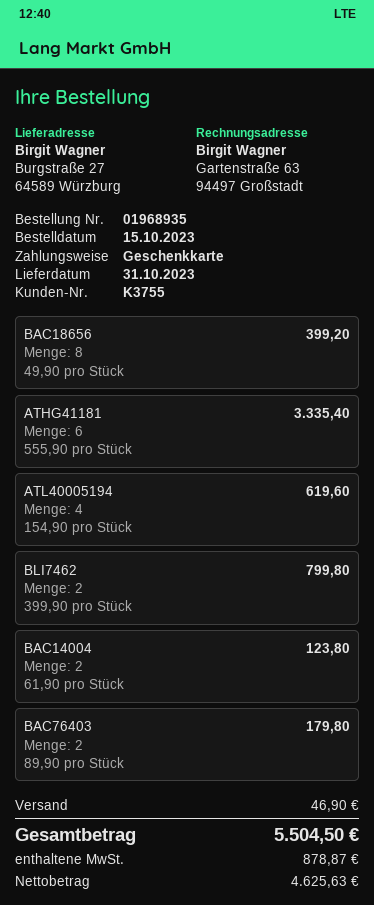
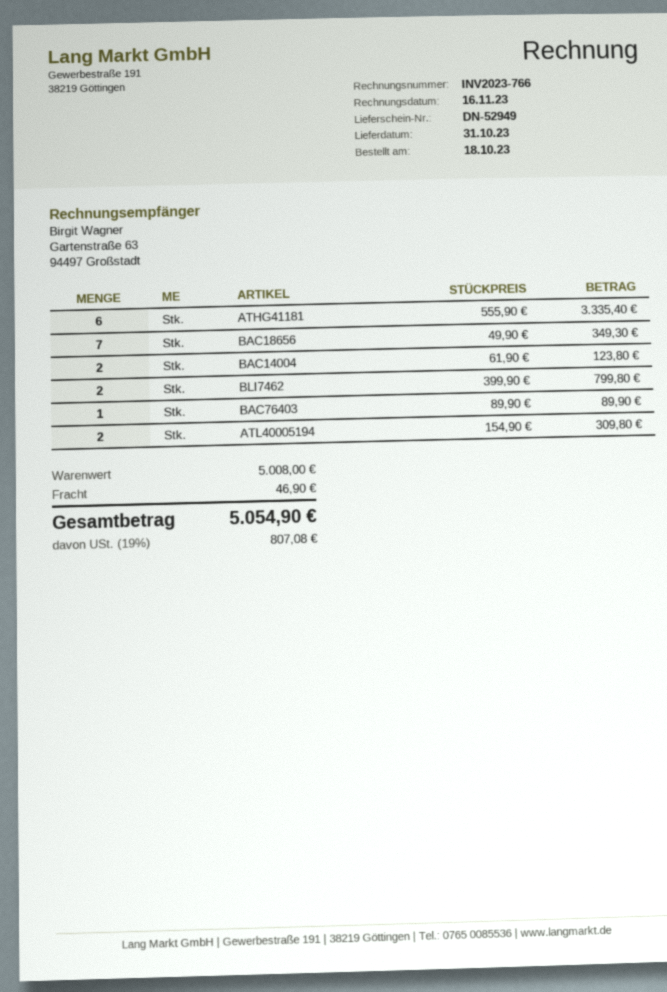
order date: 2023-10-15 -> 2023-10-18
BAC18656: 8 x 49.90 = 399.20 -> 7 x 49.90 = 349.30
ATL40005194: 4 x 154.90 = 619.60 -> 2 x 154.90 = 309.80
BAC76403: 2 x 89.90 = 179.80 -> 1 x 89.90 = 89.90
tax: 878.87 -> 807.08
total: 5504.50 -> 5054.90

